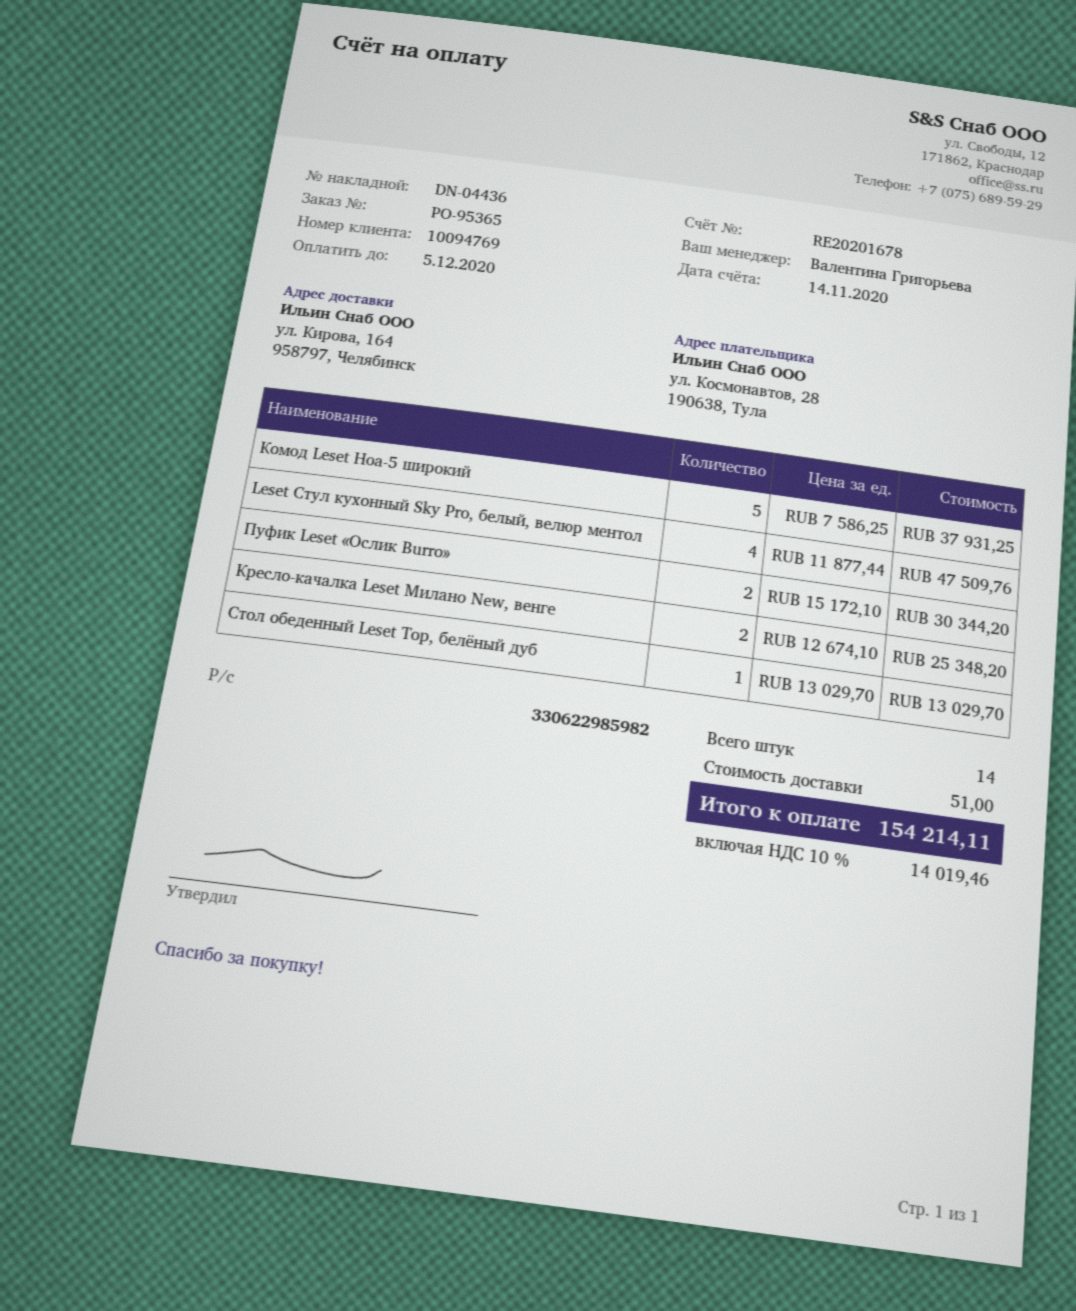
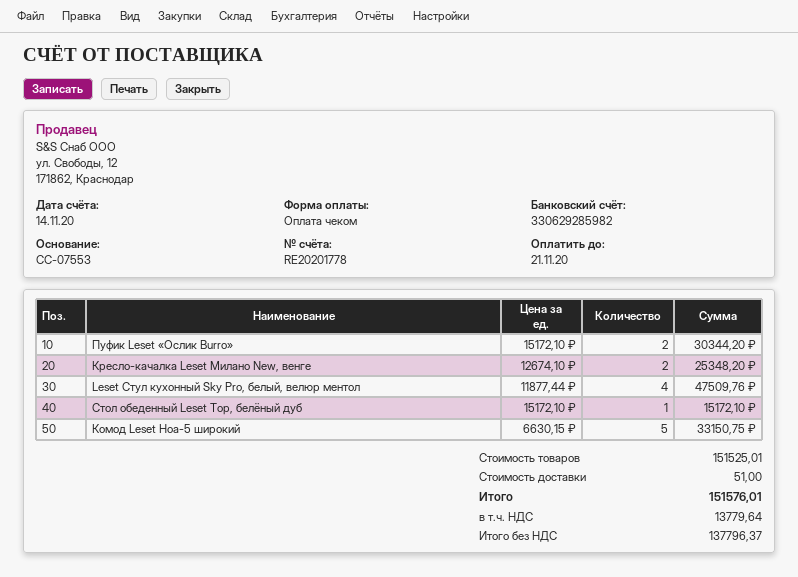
invoice number: RE20201678 -> RE20201778
due date: 2020-12-05 -> 2020-11-21
bank account: 330622985982 -> 330629285982
Комод Leset Ноа-5 широкий: 5 x 7586.25 = 37931.25 -> 5 x 6630.15 = 33150.75
Стол обеденный Leset Тор, белёный дуб: 1 x 13029.70 = 13029.70 -> 1 x 15172.10 = 15172.10
tax: 14019.46 -> 13779.64
total: 154214.11 -> 151576.01

